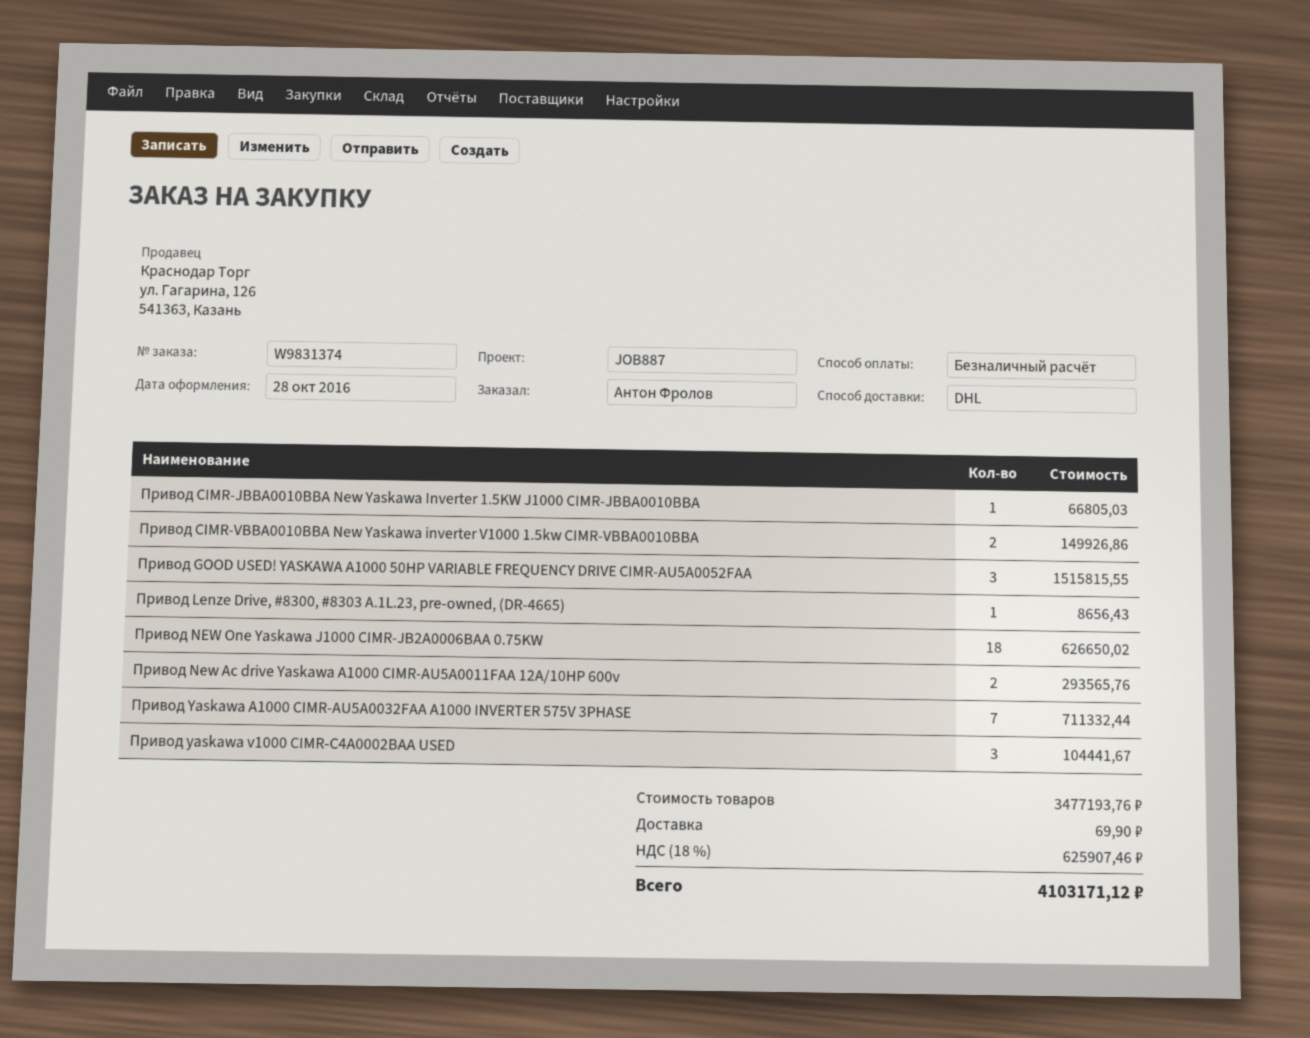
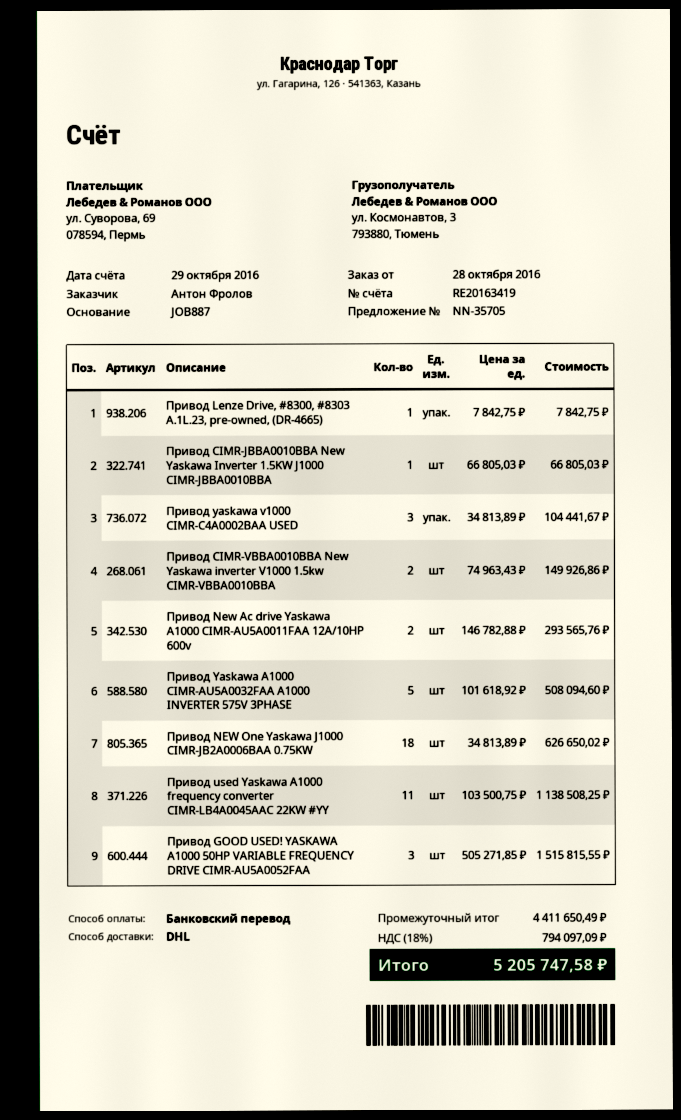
Привод Lenze Drive, #8300, #8303 A.1L.23, pre-owned, (DR-4665): 1 for 8656.43 -> 1 for 7842.75
Привод Yaskawa A1000 CIMR-AU5A0032FAA A1000 INVERTER 575V 3PHASE: 7 for 711332.44 -> 5 for 508094.60
Привод used Yaskawa A1000 frequency converter CIMR-LB4A0045AAC 22KW #YY: none -> 11 for 1138508.25
subtotal: 3477193.76 -> 4411650.49
shipping: 69.90 -> none
tax: 18% = 625907.46 -> 18% = 794097.09
total: 4103171.12 -> 5205747.58

